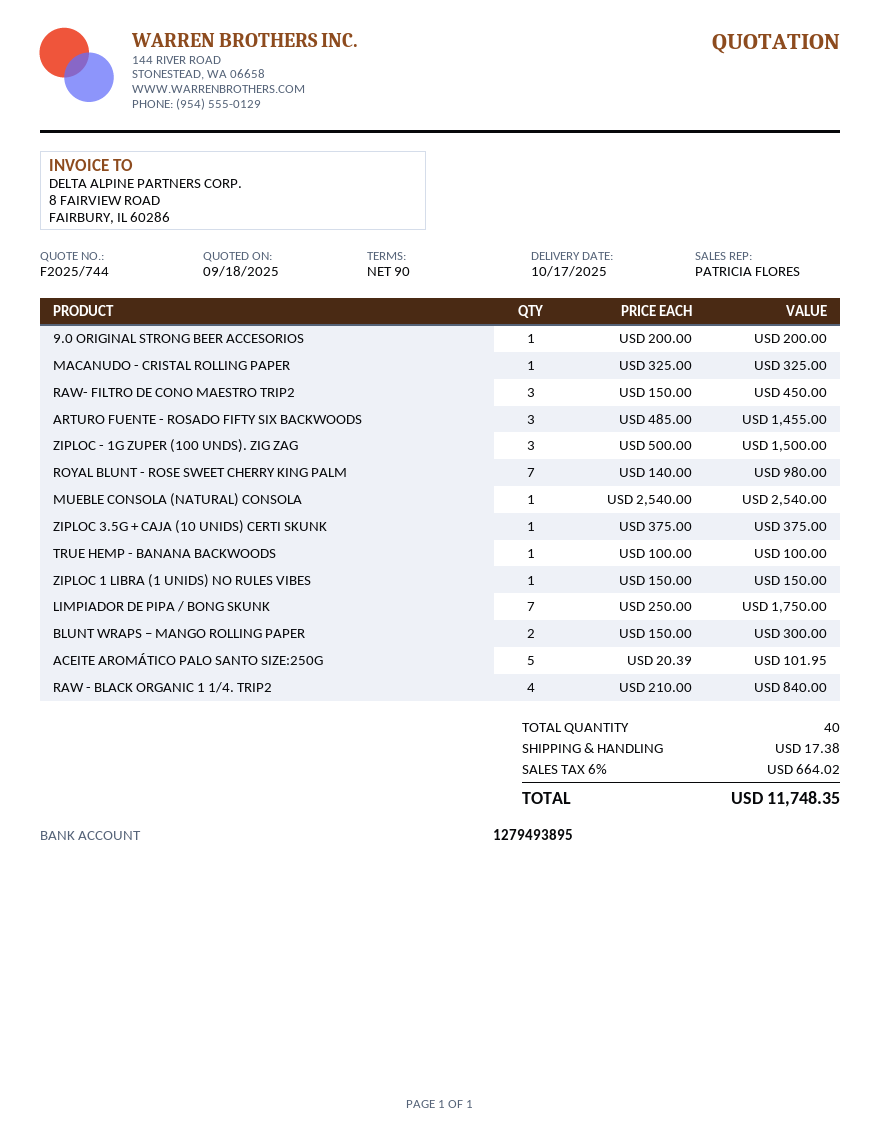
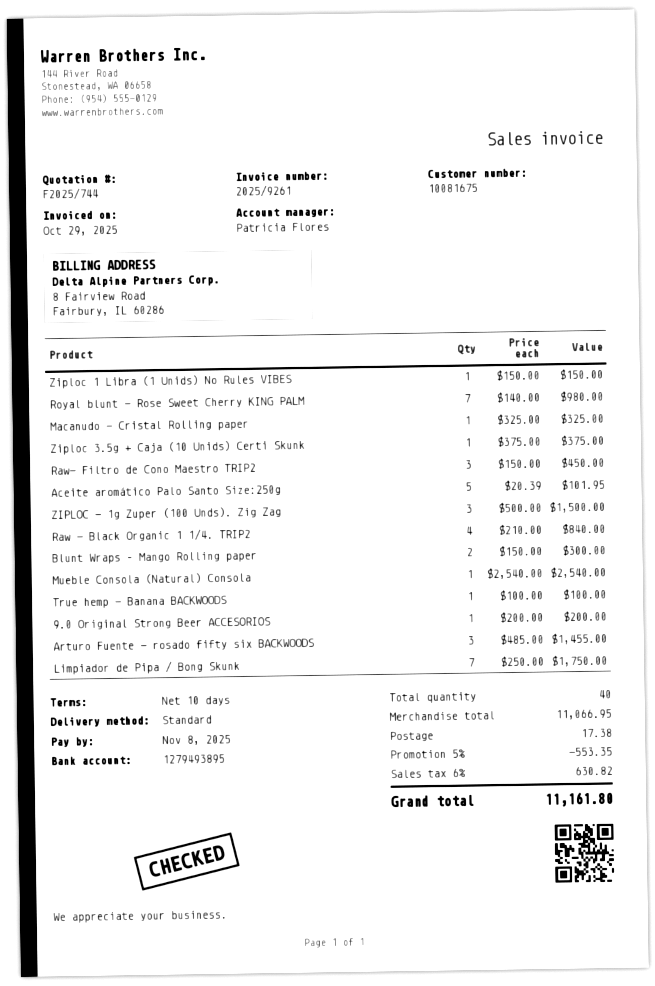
payment terms: 90 days -> 10 days
discount: none -> 5% = 553.35
tax: 6% = 664.02 -> 6% = 630.82
total: 11748.35 -> 11161.80

